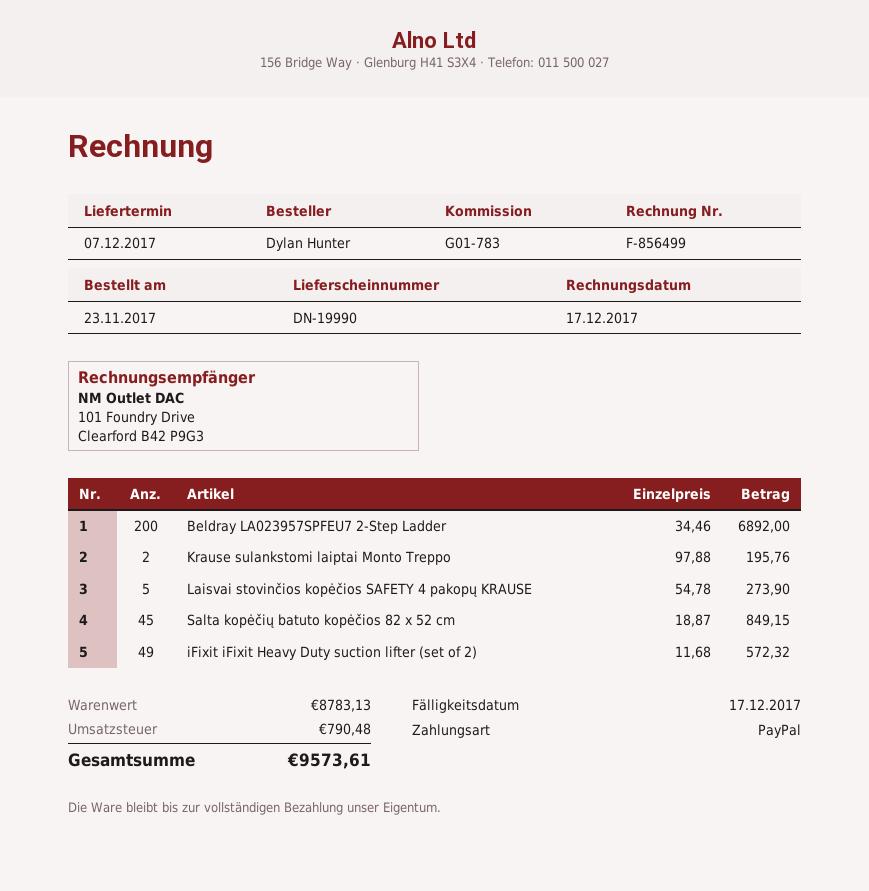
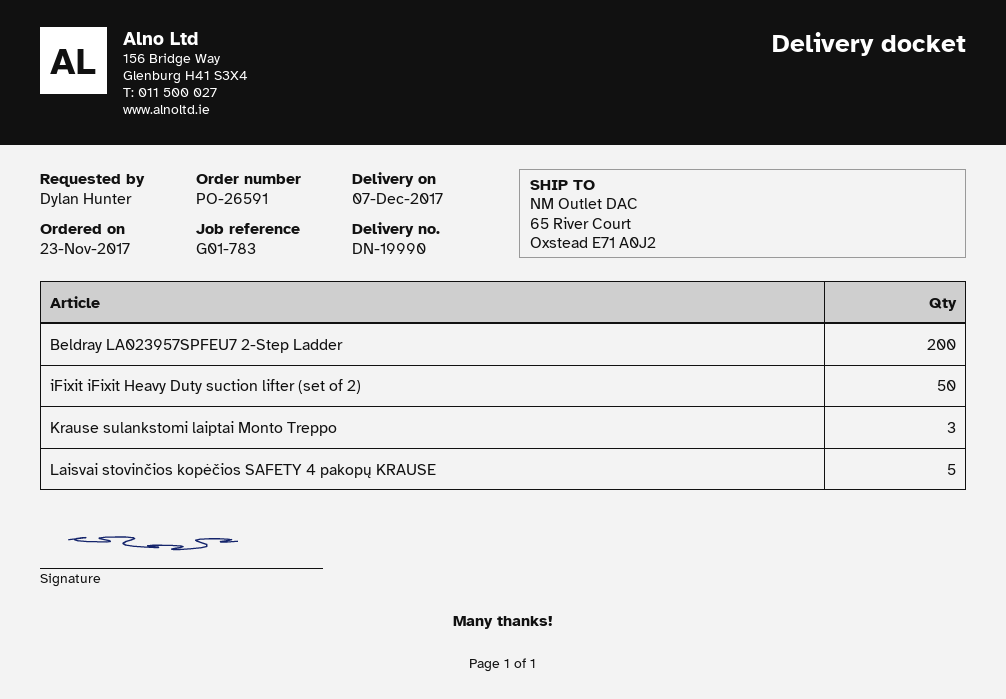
Krause sulankstomi laiptai Monto Treppo: 2 -> 3
Salta kopėčių batuto kopėčios 82 x 52 cm: 45 -> none
iFixit iFixit Heavy Duty suction lifter (set of 2): 49 -> 50

